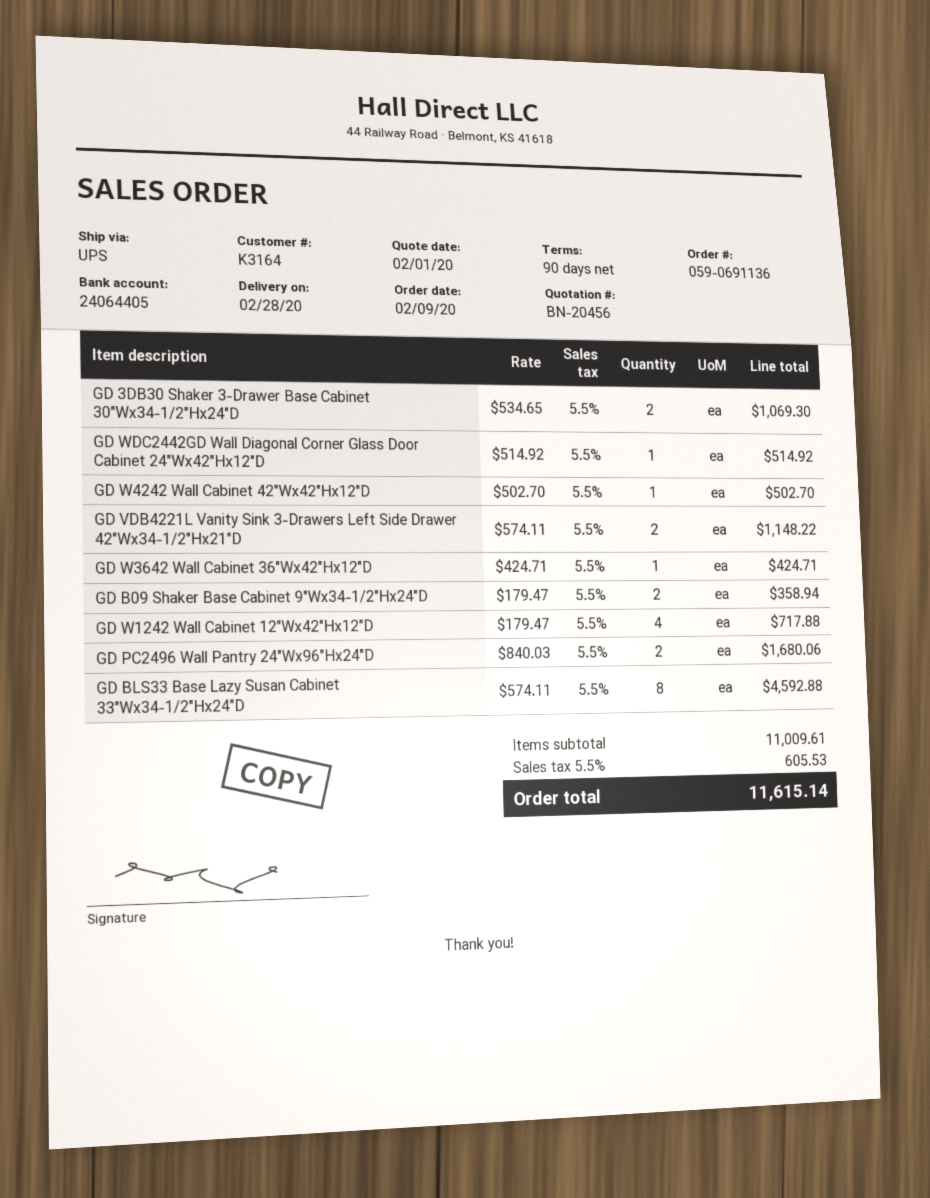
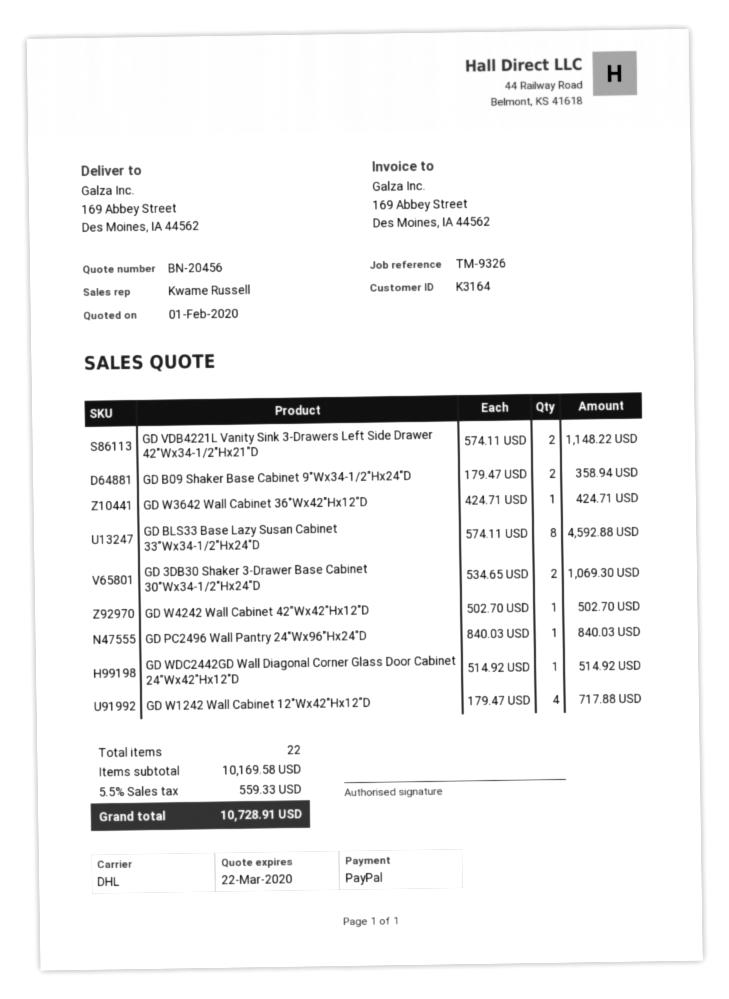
shipping method: UPS -> DHL
GD PC2496 Wall Pantry 24″Wx96″Hx24″D: 2 x 840.03 = 1680.06 -> 1 x 840.03 = 840.03
subtotal: 11009.61 -> 10169.58
tax: 5.5% = 605.53 -> 5.5% = 559.33
total: 11615.14 -> 10728.91

